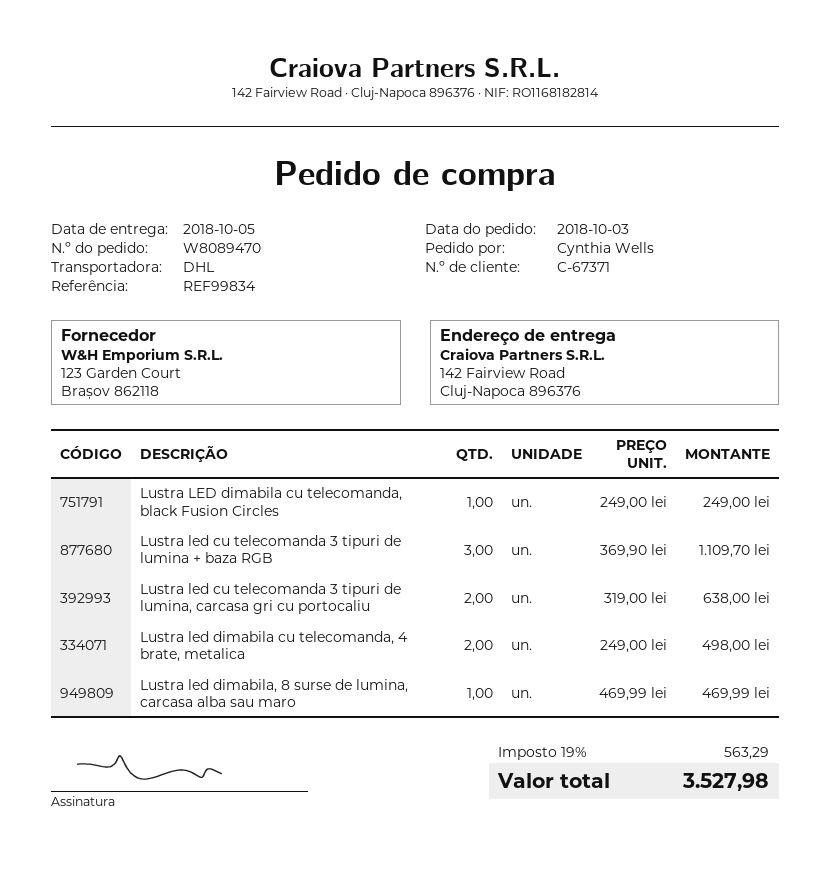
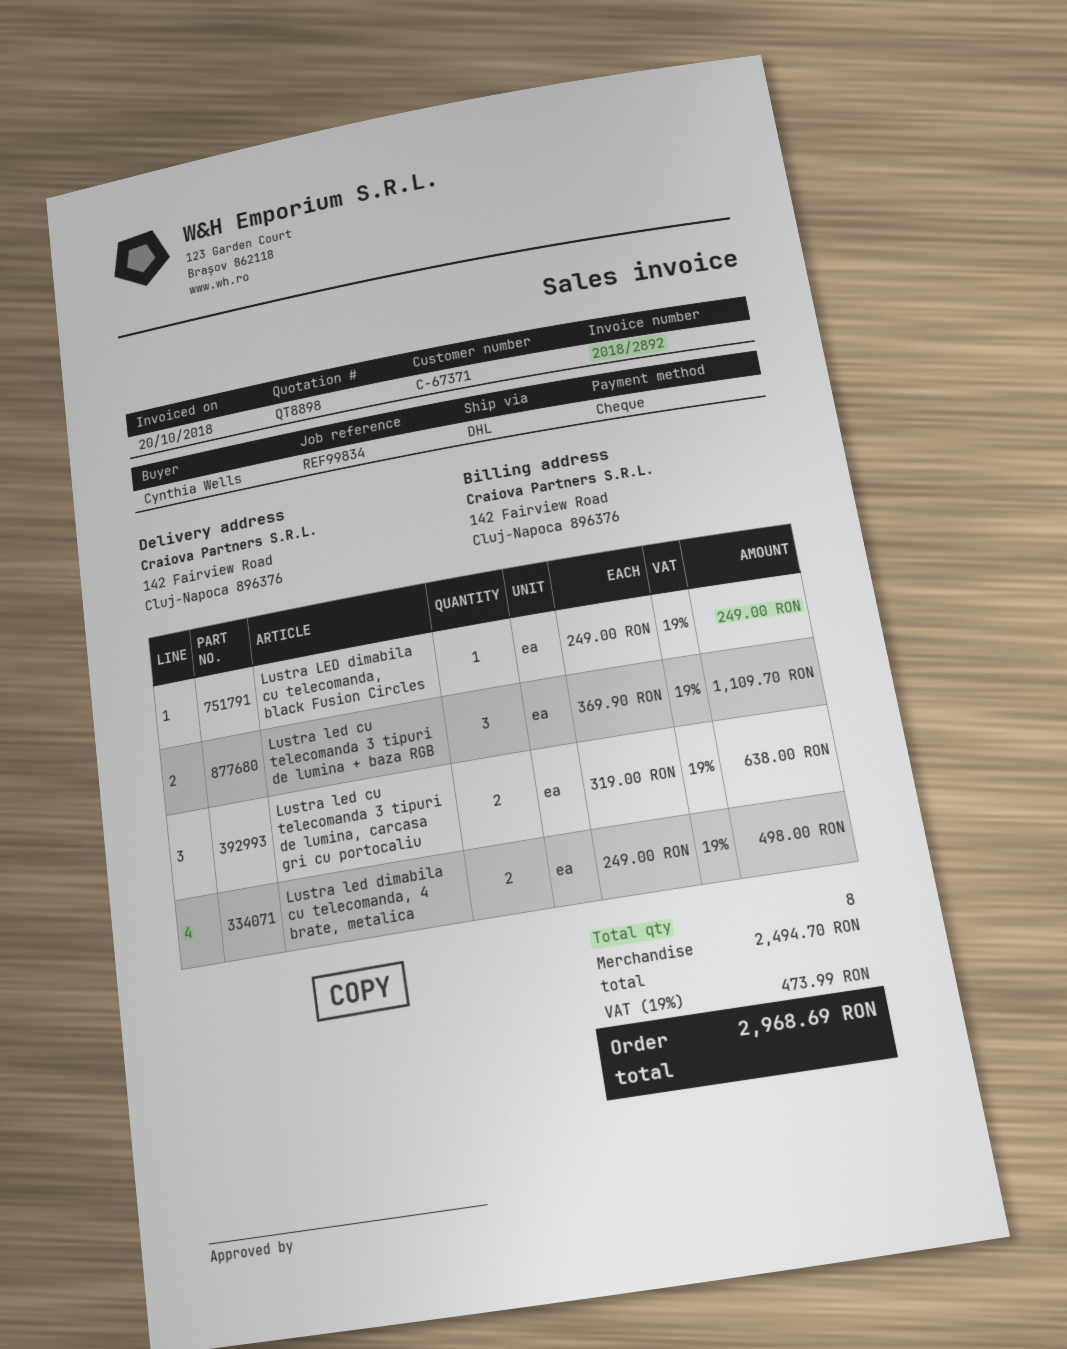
Lustra led dimabila, 8 surse de lumina, carcasa alba sau maro: 1 x 469.99 = 469.99 -> none
tax: 19% = 563.29 -> 19% = 473.99
total: 3527.98 -> 2968.69

